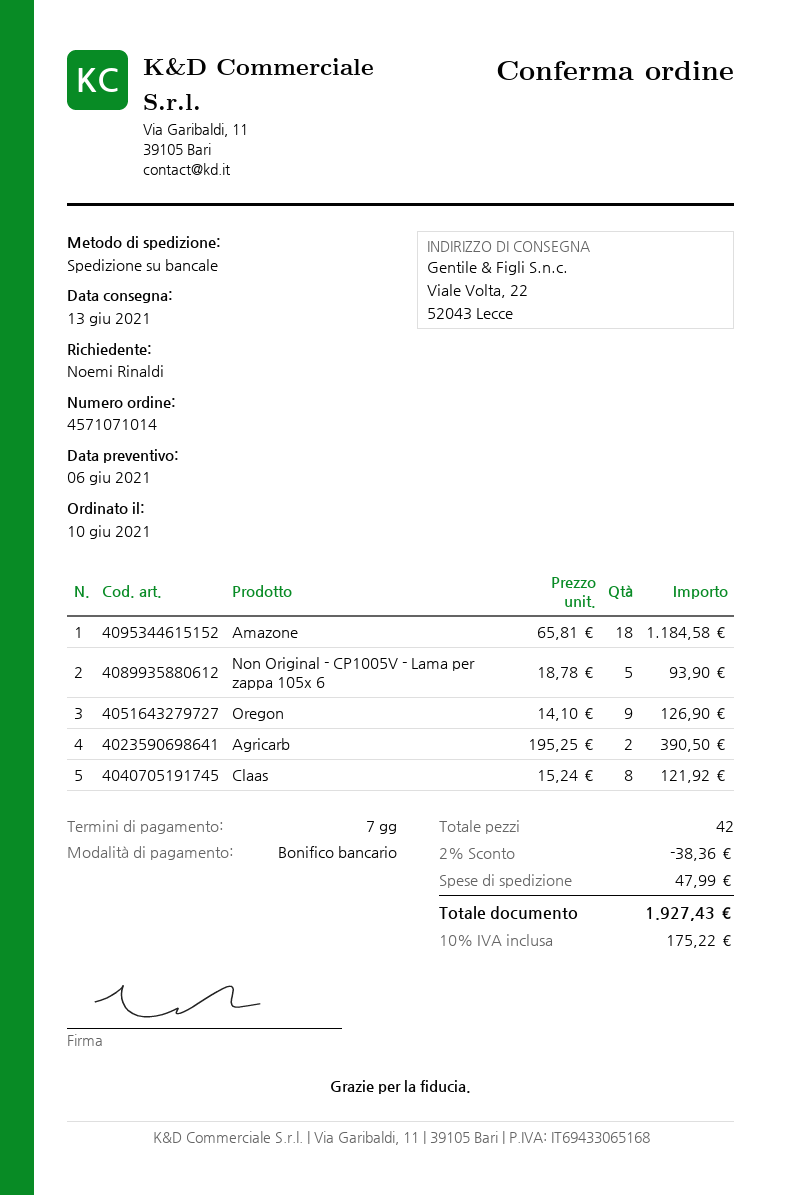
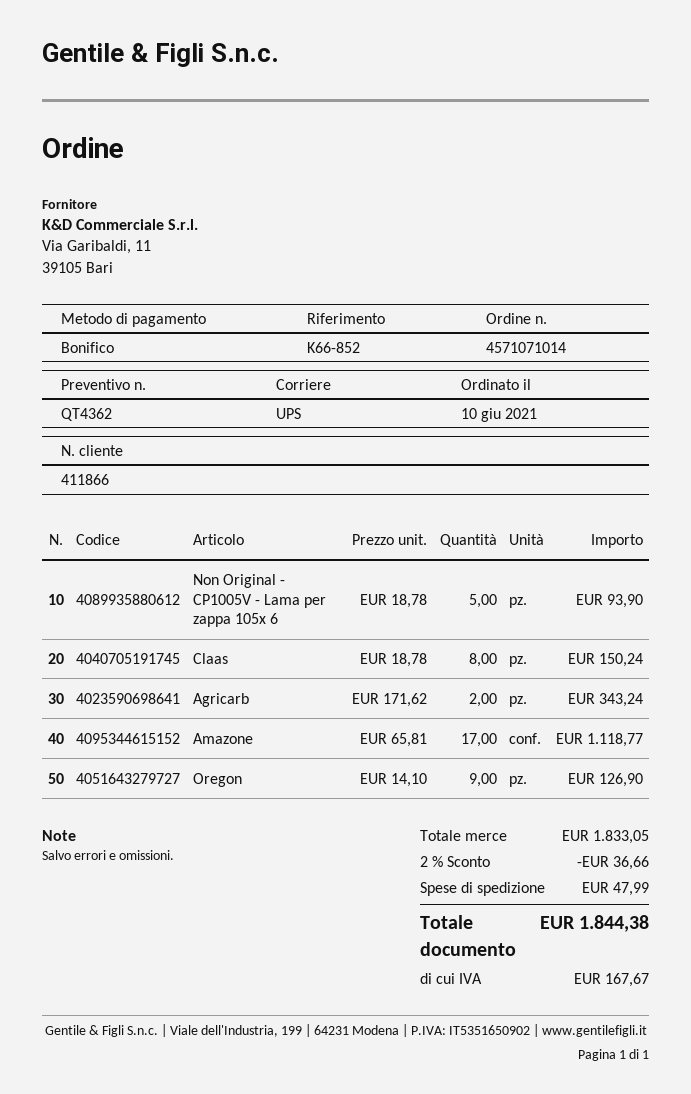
shipping method: pallet freight -> UPS
Amazone: 18 x 65.81 = 1184.58 -> 17 x 65.81 = 1118.77
Agricarb: 2 x 195.25 = 390.50 -> 2 x 171.62 = 343.24
Claas: 8 x 15.24 = 121.92 -> 8 x 18.78 = 150.24
discount: 2% = 38.36 -> 2% = 36.66
tax: 175.22 -> 167.67
total: 1927.43 -> 1844.38

